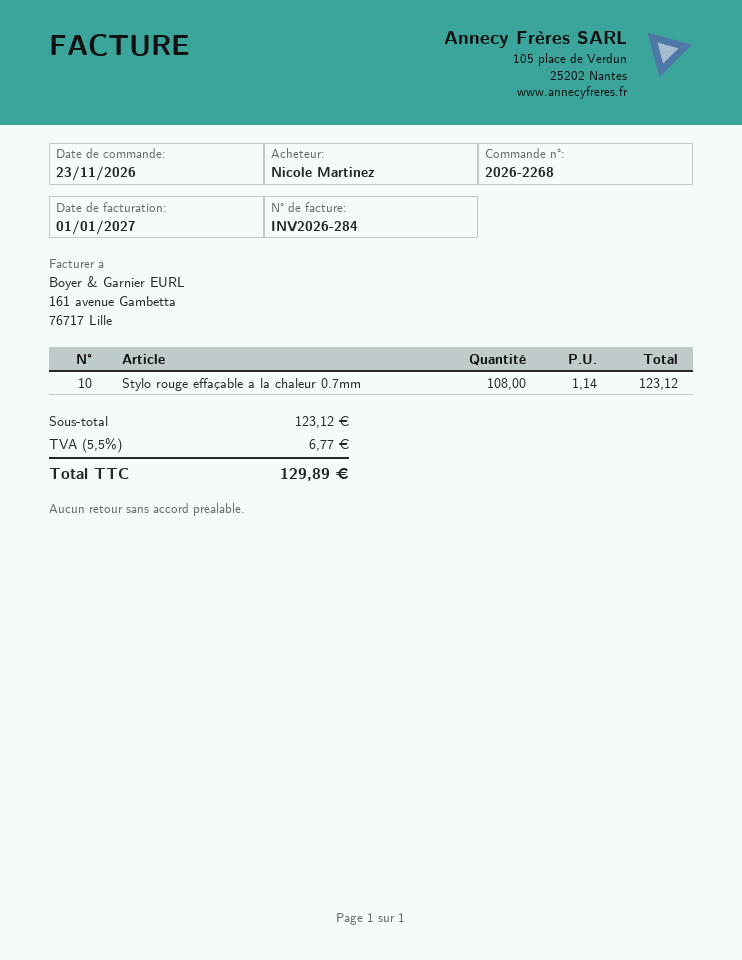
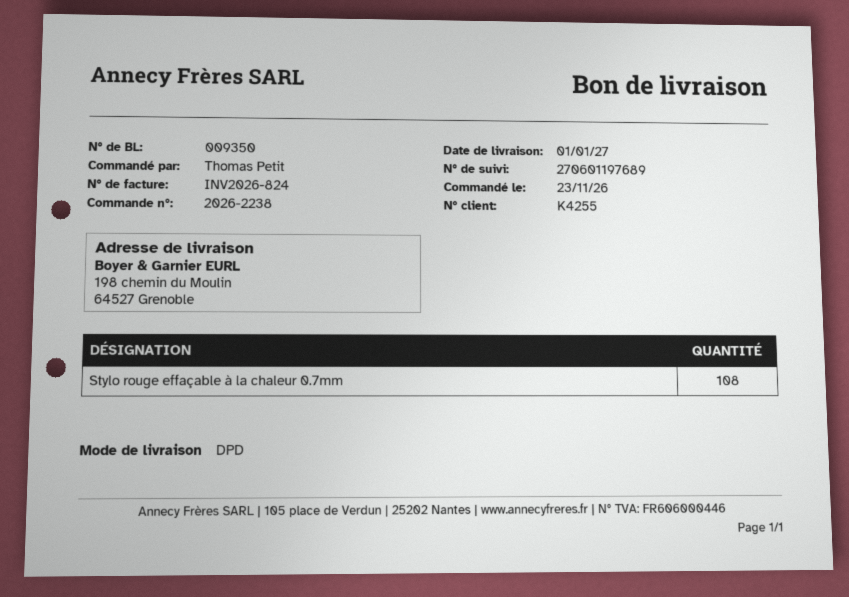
order number: 2026-2268 -> 2026-2238
invoice number: INV2026-284 -> INV2026-824
ordered by: Nicole Martinez -> Thomas Petit

